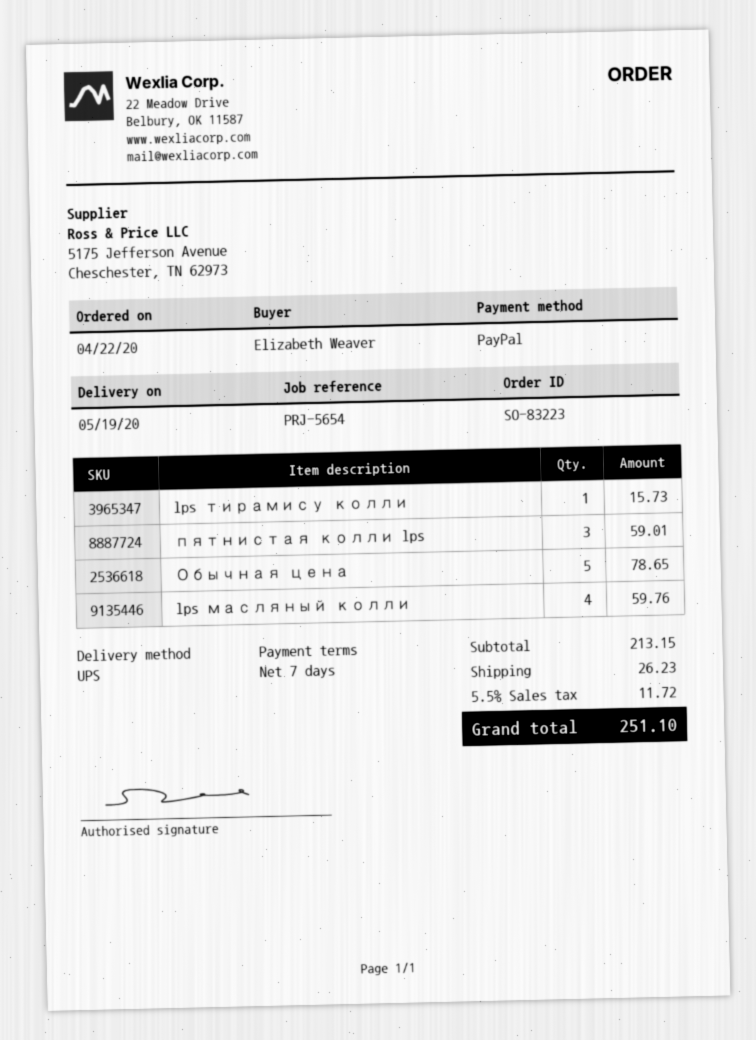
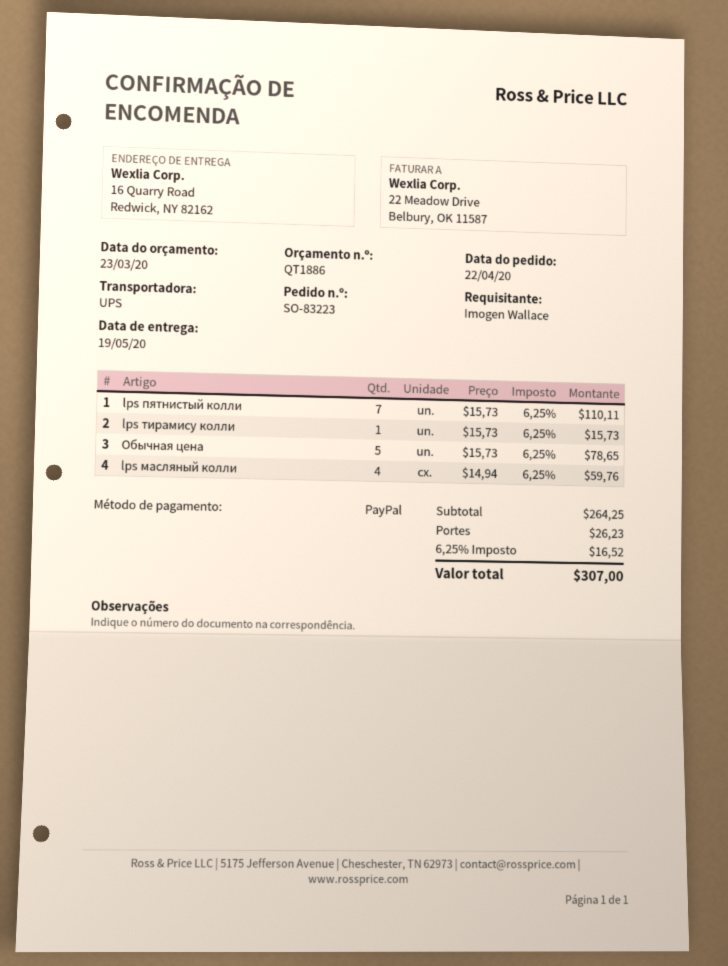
ordered by: Elizabeth Weaver -> Imogen Wallace
пятнистая колли lps: 3 for 59.01 -> none
lps пятнистый колли: none -> 7 for 110.11
subtotal: 213.15 -> 264.25
tax: 5.5% = 11.72 -> 6.25% = 16.52
total: 251.10 -> 307.00

